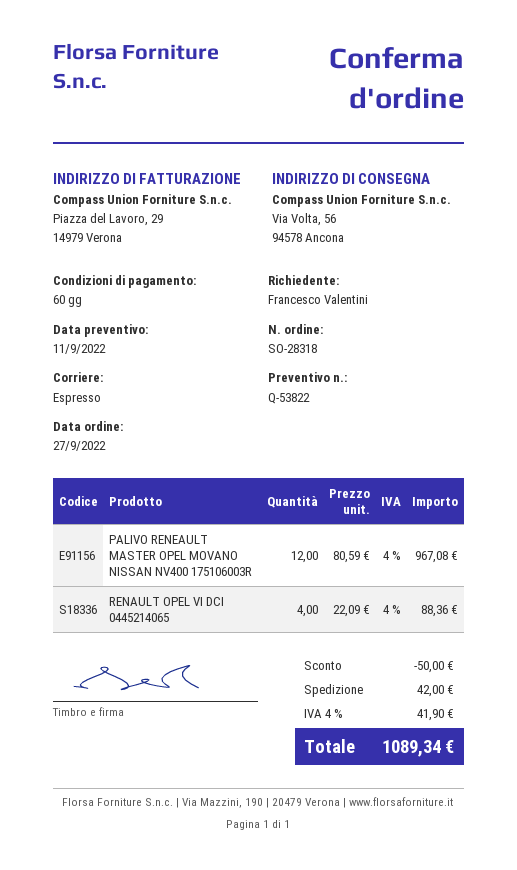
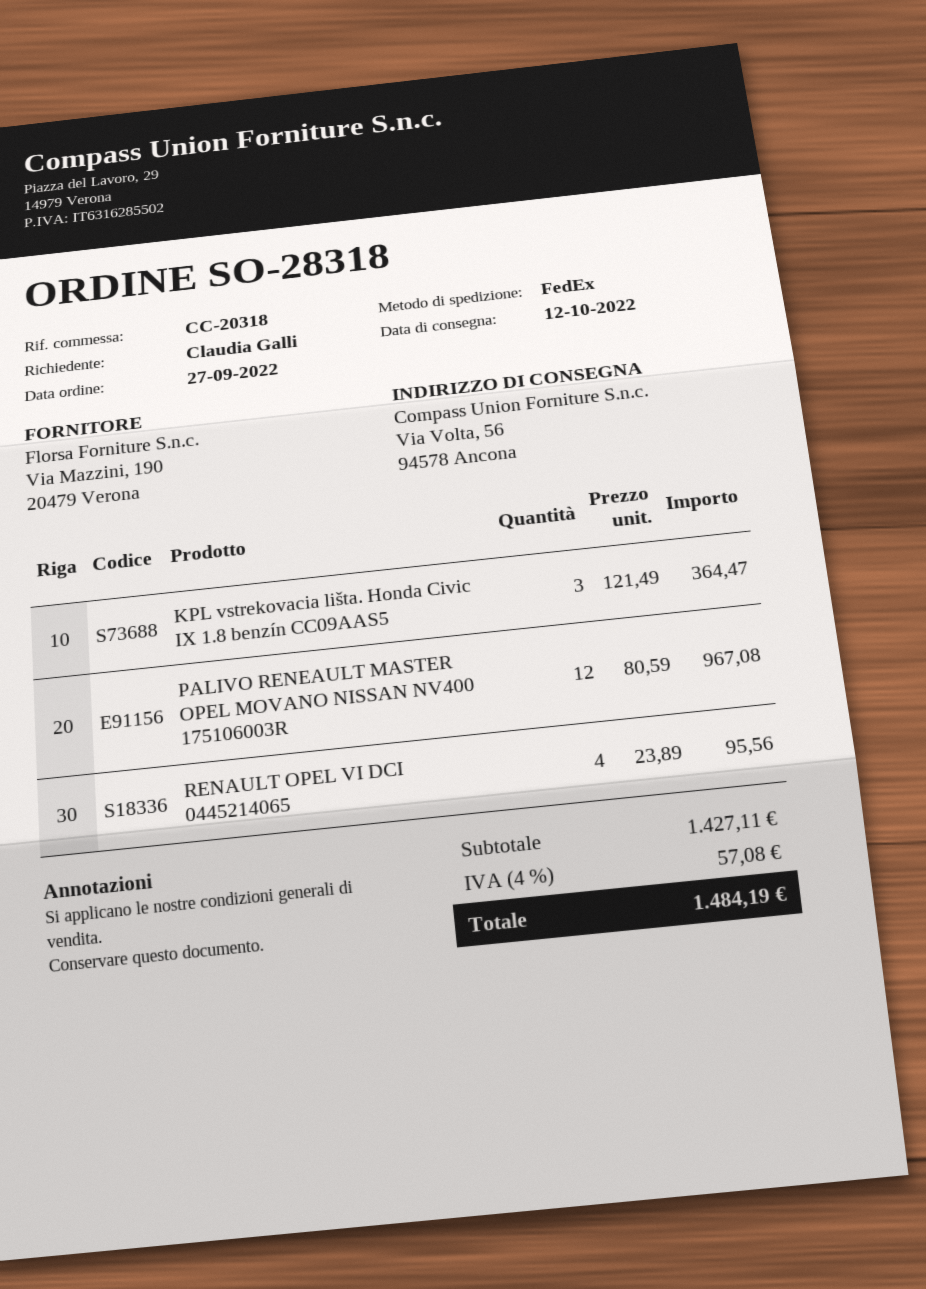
ordered by: Francesco Valentini -> Claudia Galli
shipping method: express -> FedEx
RENAULT OPEL VI DCI 0445214065: 4 x 22.09 = 88.36 -> 4 x 23.89 = 95.56
KPL vstrekovacia lišta. Honda Civic IX 1.8 benzín CC09AAS5: none -> 3 x 121.49 = 364.47
discount: 50.00 -> none
shipping: 42.00 -> none
tax: 4% = 41.90 -> 4% = 57.08
total: 1089.34 -> 1484.19

